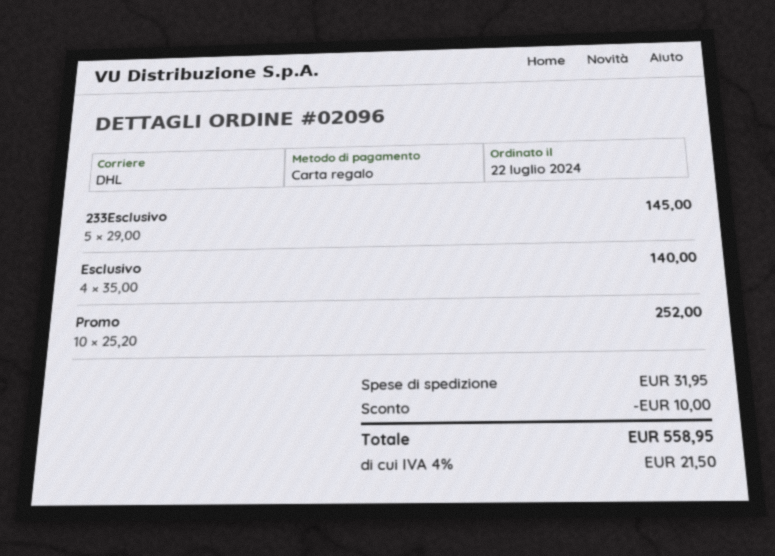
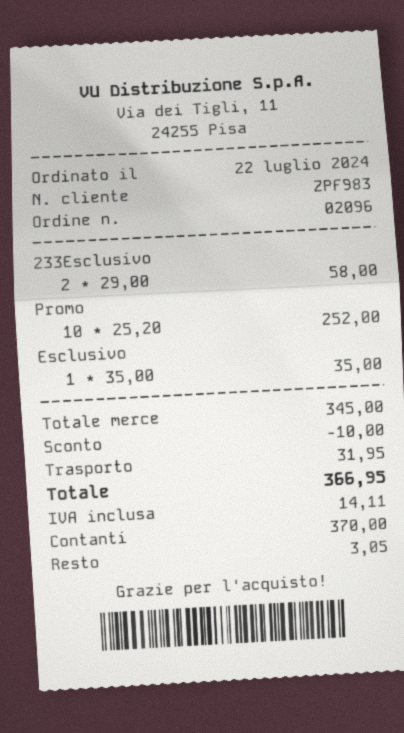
payment method: gift card -> cash
233Esclusivo: 5 x 29.00 = 145.00 -> 2 x 29.00 = 58.00
Esclusivo: 4 x 35.00 = 140.00 -> 1 x 35.00 = 35.00
tax: 21.50 -> 14.11
total: 558.95 -> 366.95

